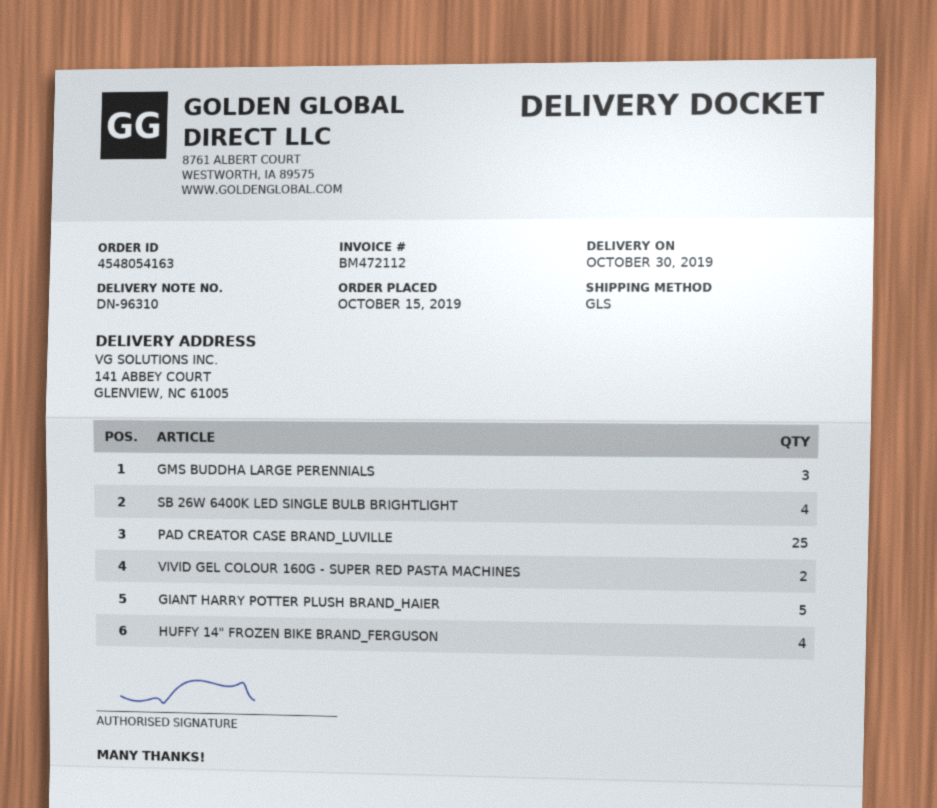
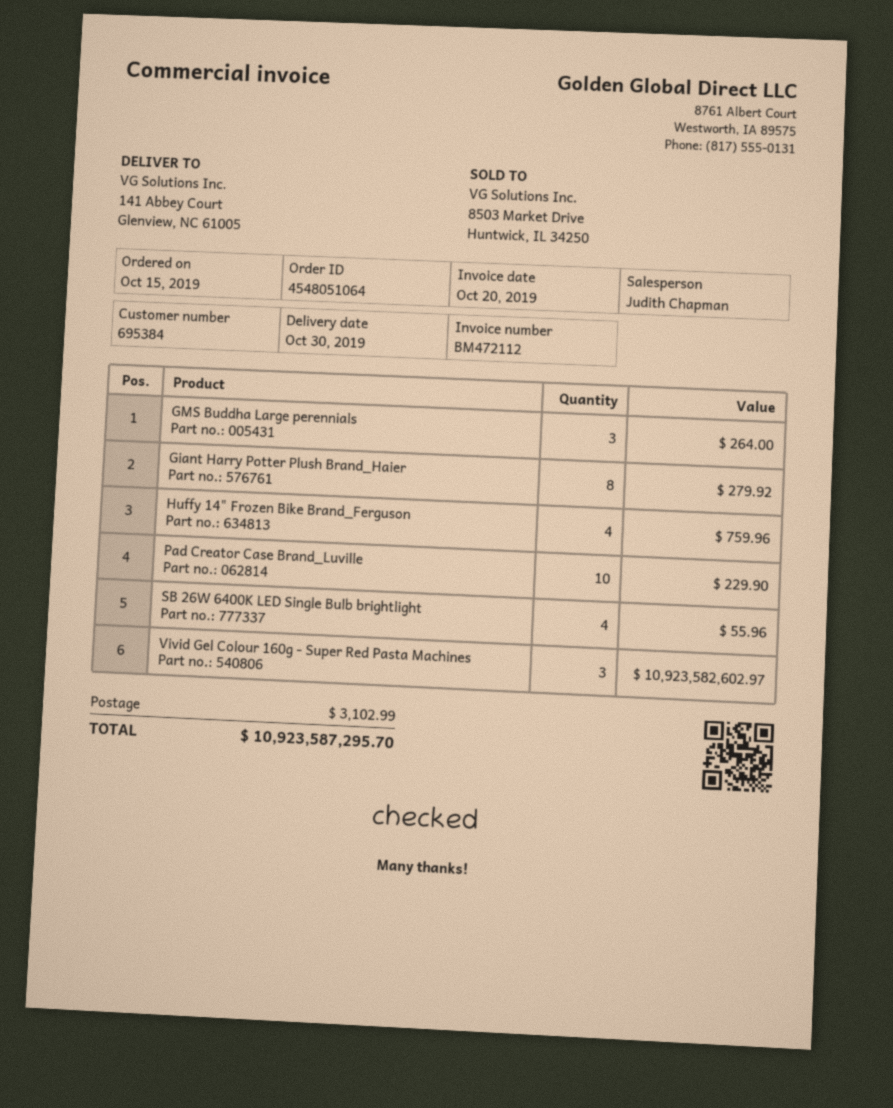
order number: 4548054163 -> 4548051064
PAD CREATOR CASE BRAND_LUVILLE: 25 -> 10
VIVID GEL COLOUR 160G - SUPER RED PASTA MACHINES: 2 -> 3
GIANT HARRY POTTER PLUSH BRAND_HAIER: 5 -> 8

